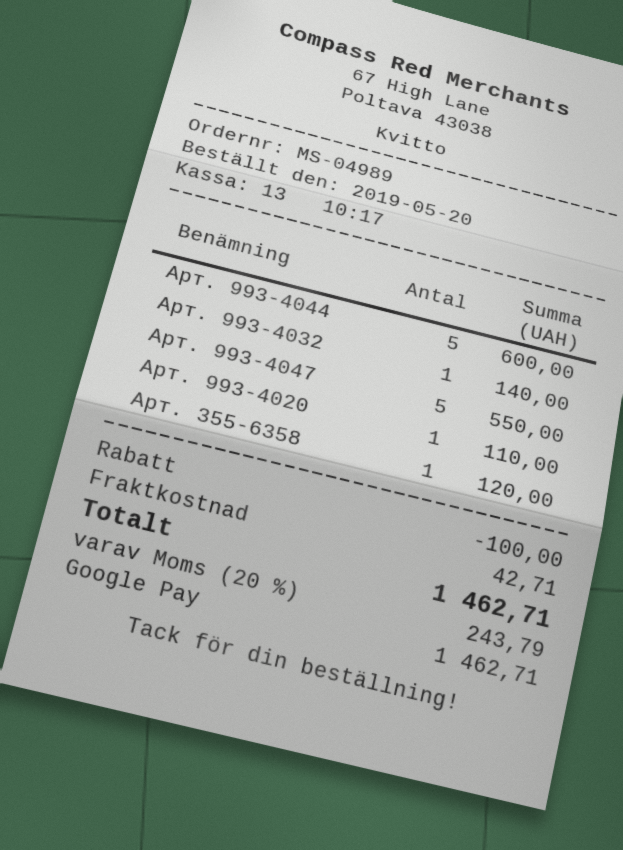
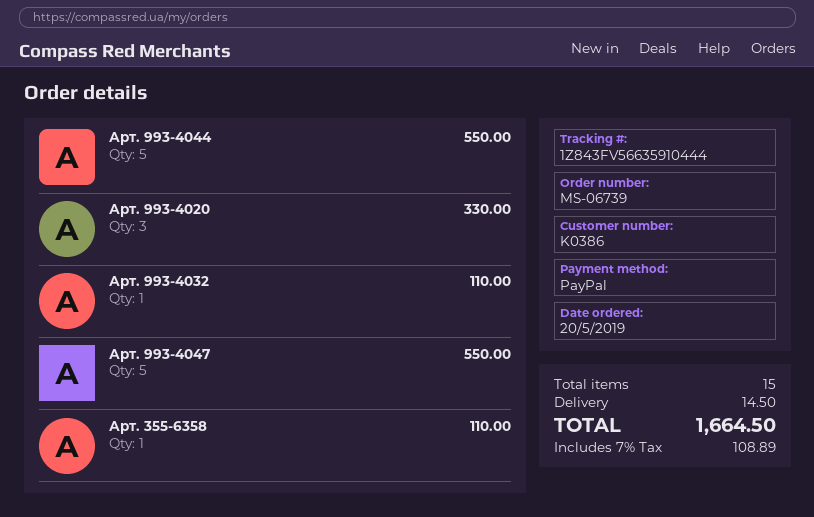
order number: MS-04989 -> MS-06739
payment method: Google Pay -> PayPal
Арт. 993-4044: 5 for 600.00 -> 5 for 550.00
Арт. 993-4032: 1 for 140.00 -> 1 for 110.00
Арт. 993-4020: 1 for 110.00 -> 3 for 330.00
Арт. 355-6358: 1 for 120.00 -> 1 for 110.00
discount: 100.00 -> none
shipping: 42.71 -> 14.50
tax: 20% = 243.79 -> 7% = 108.89
total: 1462.71 -> 1664.50

